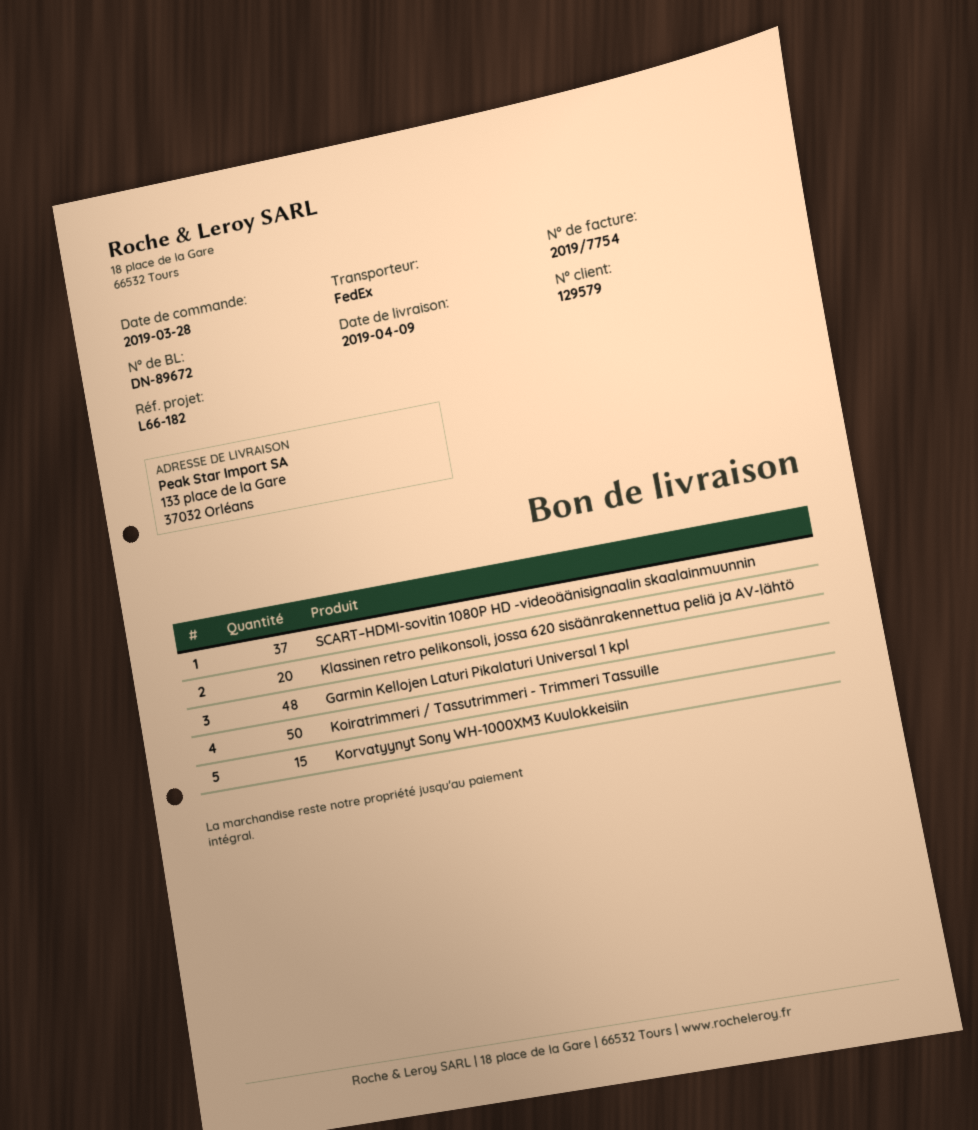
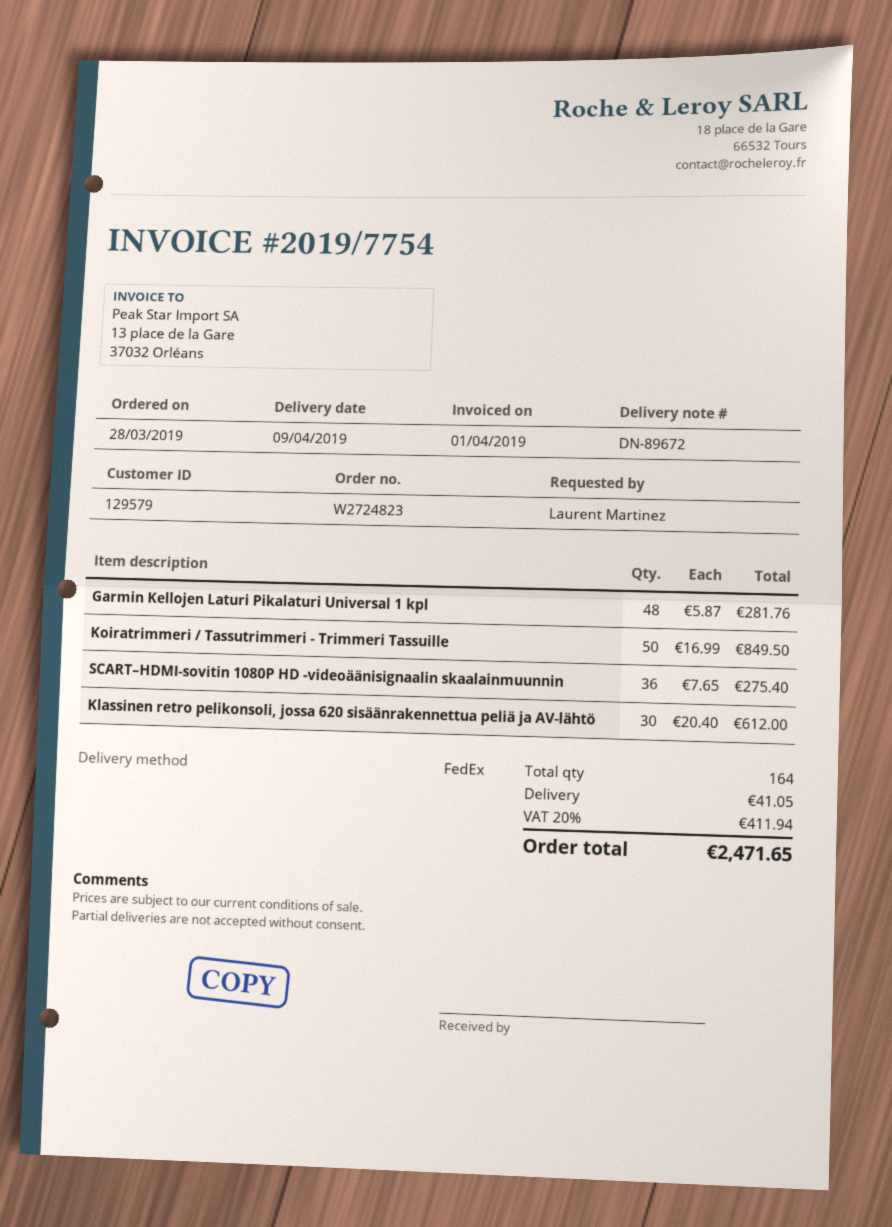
SCART–HDMI-sovitin 1080P HD -videoäänisignaalin skaalainmuunnin: 37 -> 36
Klassinen retro pelikonsoli, jossa 620 sisäänrakennettua peliä ja AV-lähtö: 20 -> 30
Korvatyynyt Sony WH-1000XM3 Kuulokkeisiin: 15 -> none

